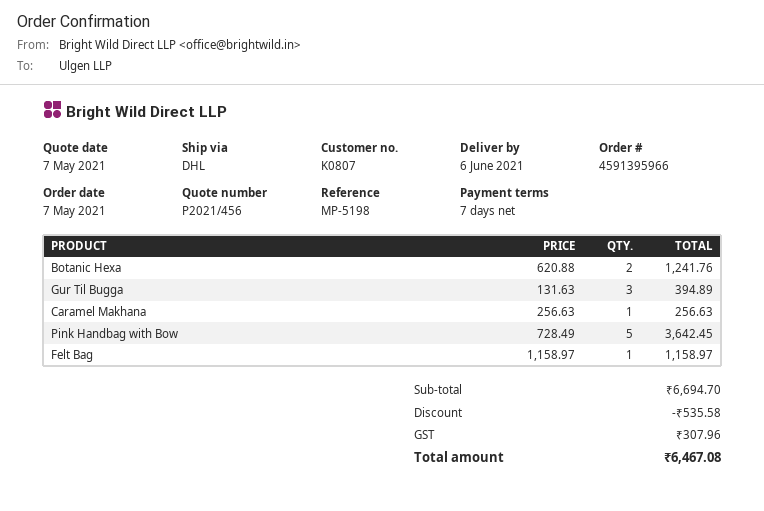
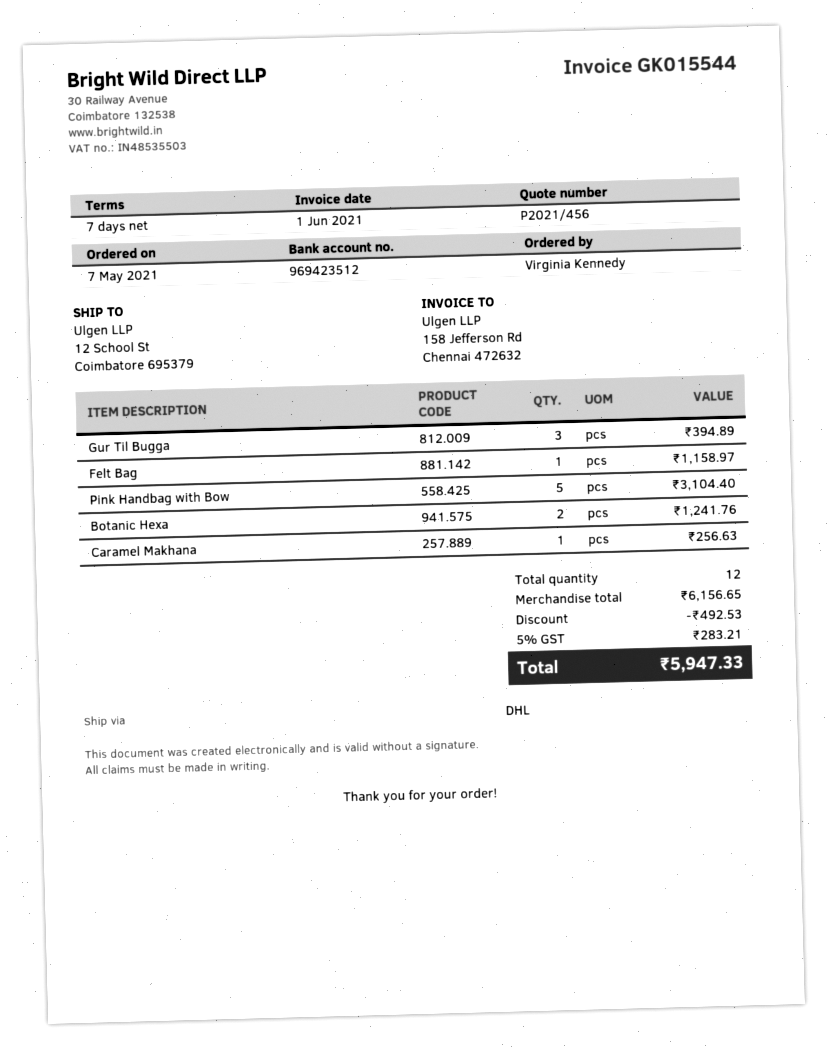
Pink Handbag with Bow: 5 for 3642.45 -> 5 for 3104.40
subtotal: 6694.70 -> 6156.65
discount: 535.58 -> 492.53
tax: 307.96 -> 283.21
total: 6467.08 -> 5947.33

